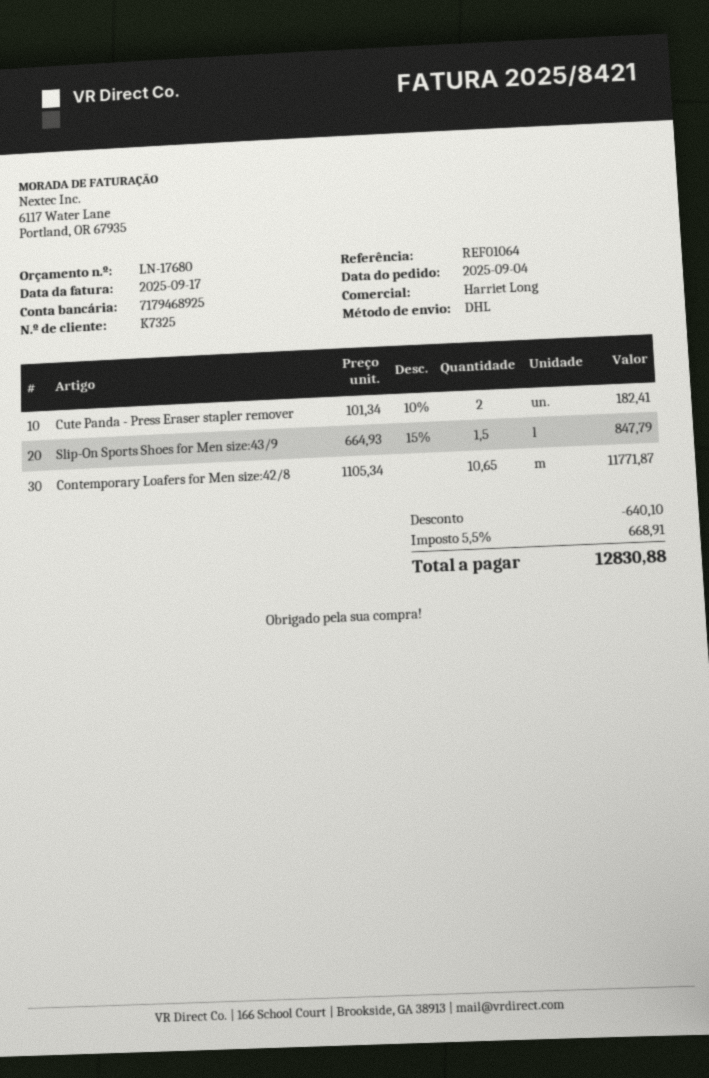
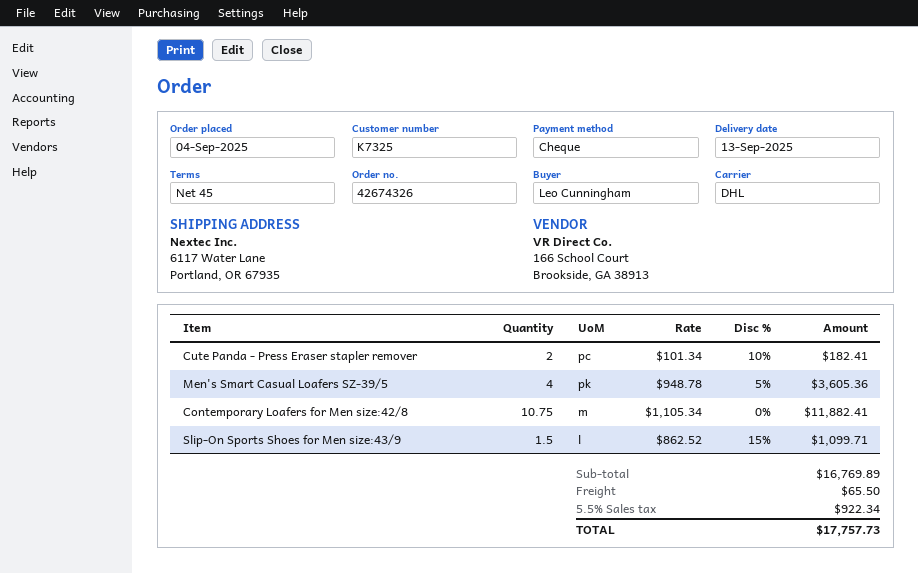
Slip-On Sports Shoes for Men size:43/9: 1.5 x 664.93 - 15% = 847.79 -> 1.5 x 862.52 - 15% = 1099.71
Contemporary Loafers for Men size:42/8: 10.65 x 1105.34 = 11771.87 -> 10.75 x 1105.34 = 11882.41
Men's Smart Casual Loafers SZ-39/5: none -> 4 x 948.78 - 5% = 3605.36
discount: 640.10 -> none
shipping: none -> 65.50
tax: 5.5% = 668.91 -> 5.5% = 922.34
total: 12830.88 -> 17757.73

